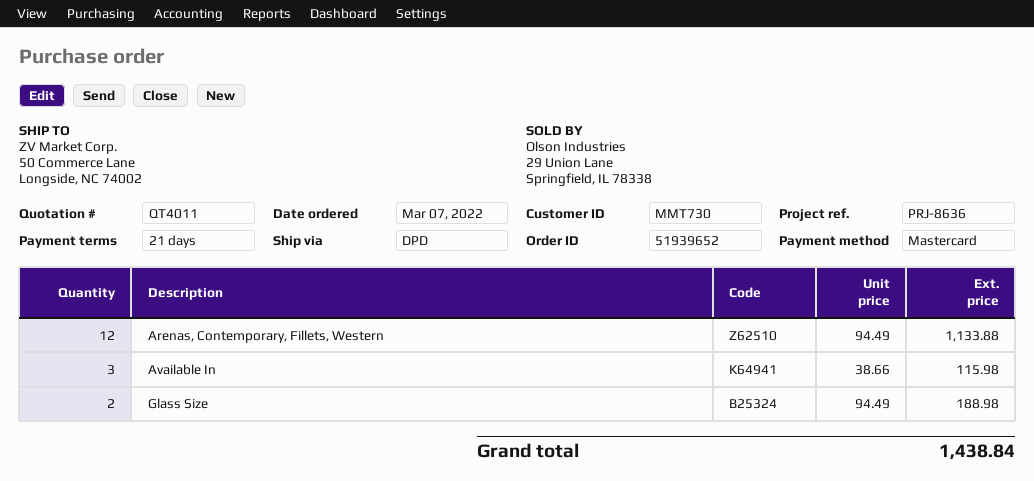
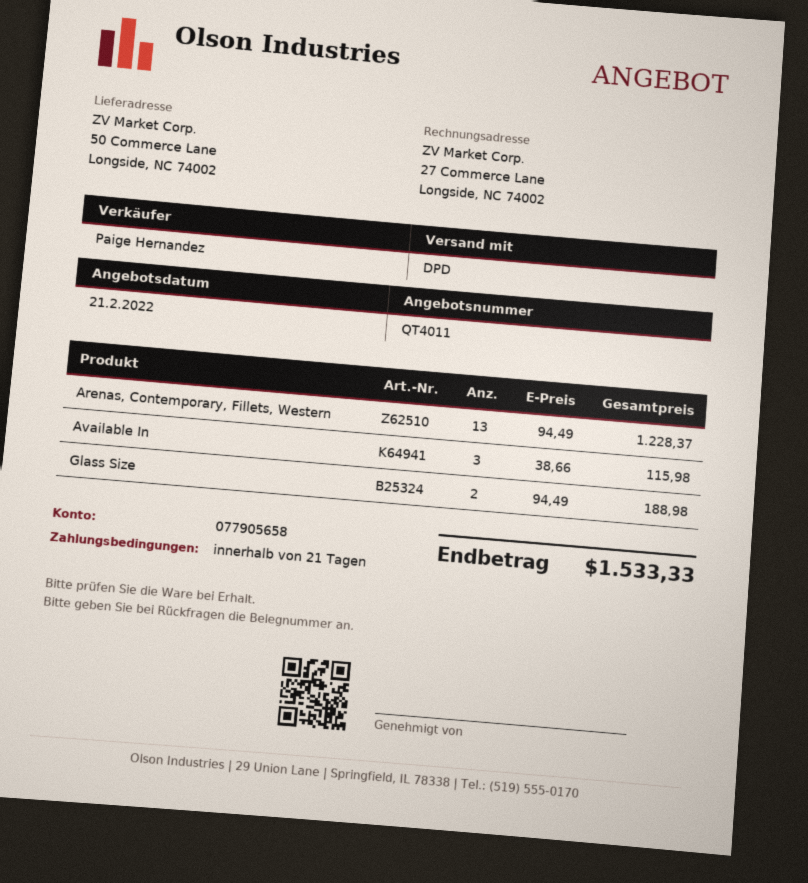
Arenas, Contemporary, Fillets, Western: 12 x 94.49 = 1133.88 -> 13 x 94.49 = 1228.37
total: 1438.84 -> 1533.33

